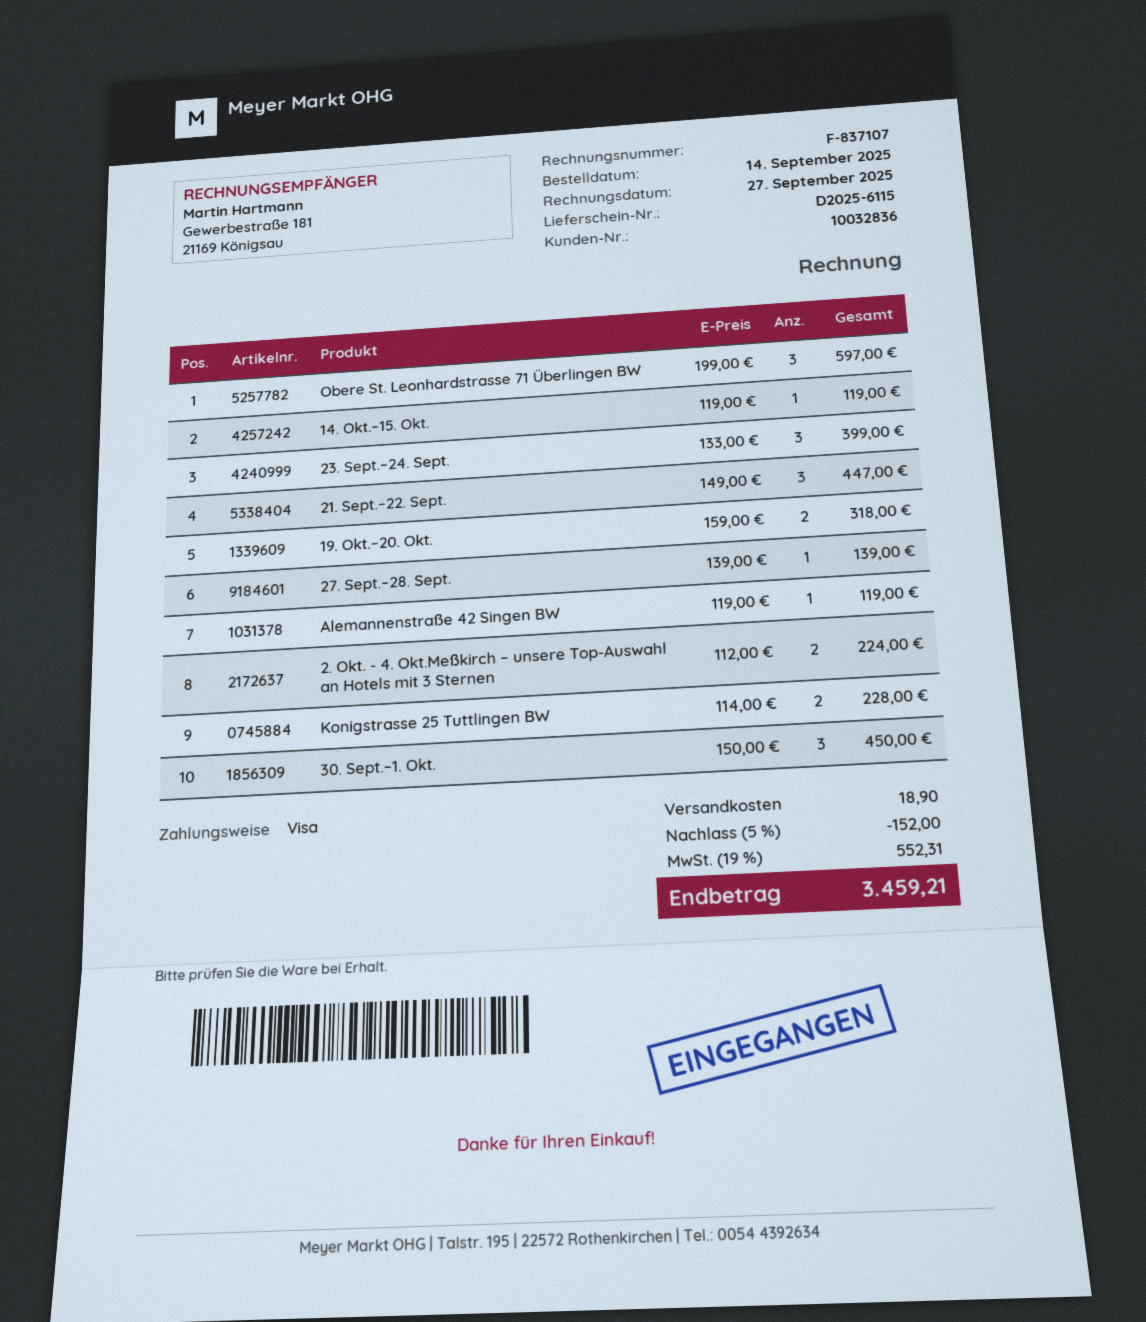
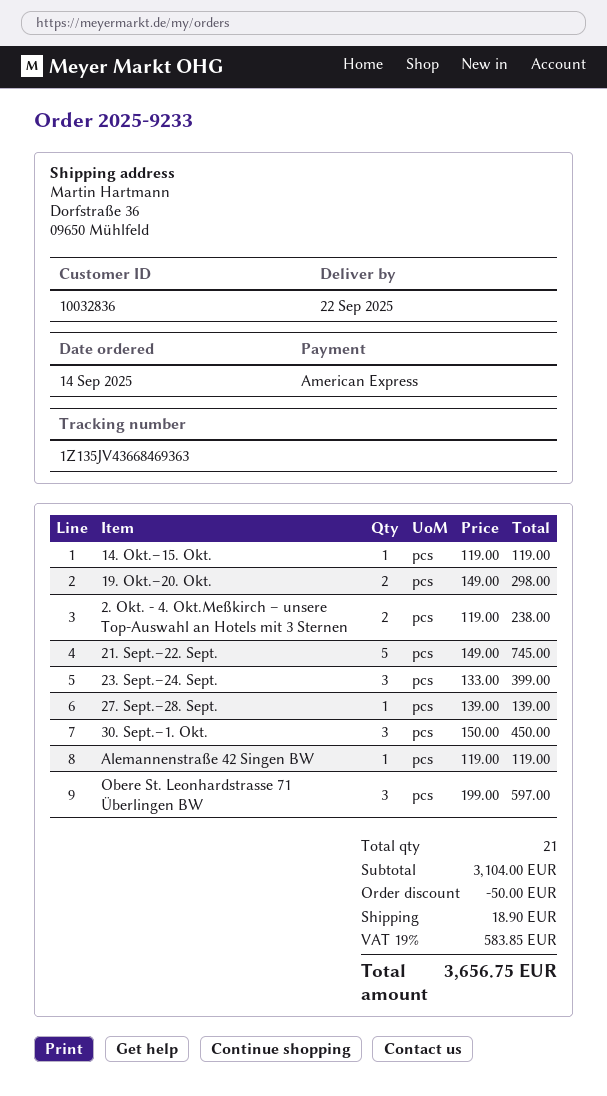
payment method: Visa -> American Express
21. Sept.–22. Sept.: 3 x 149.00 = 447.00 -> 5 x 149.00 = 745.00
19. Okt.–20. Okt.: 2 x 159.00 = 318.00 -> 2 x 149.00 = 298.00
2. Okt. - 4. Okt.Meßkirch – unsere Top-Auswahl an Hotels mit 3 Sternen: 2 x 112.00 = 224.00 -> 2 x 119.00 = 238.00
Konigstrasse 25 Tuttlingen BW: 2 x 114.00 = 228.00 -> none
discount: 152.00 -> 50.00
tax: 19% = 552.31 -> 19% = 583.85
total: 3459.21 -> 3656.75

